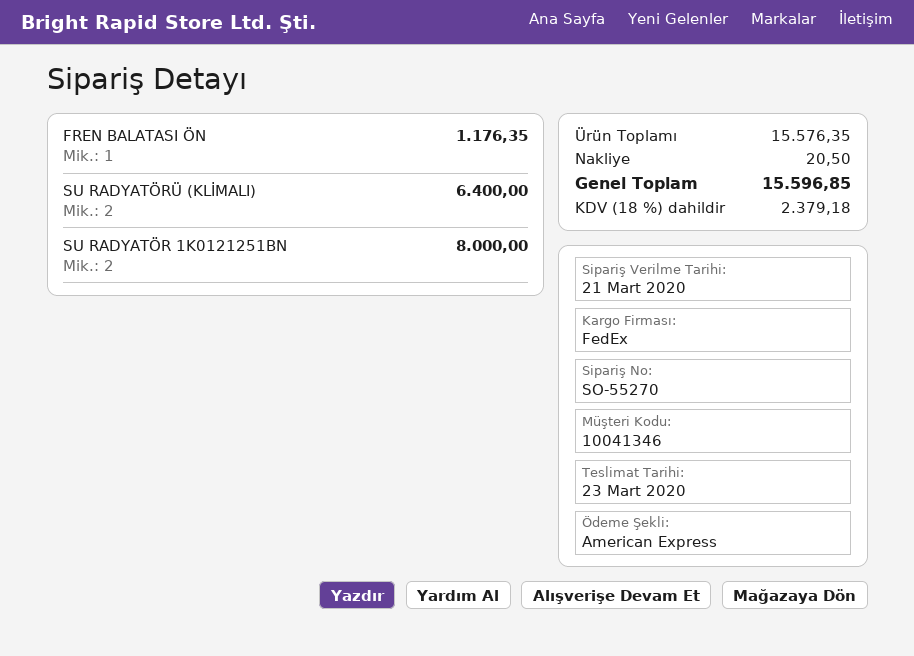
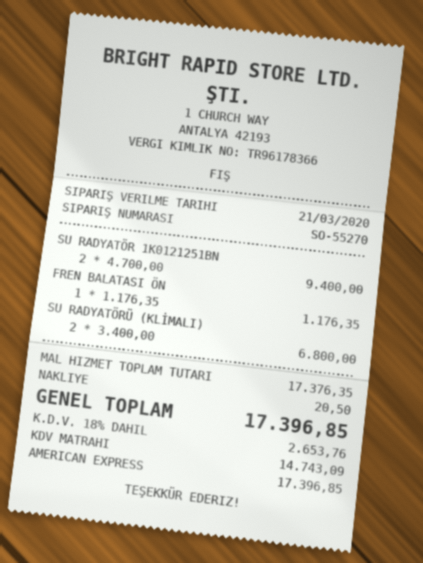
SU RADYATÖRÜ (KLİMALI): 2 for 6400.00 -> 2 for 6800.00
SU RADYATÖR 1K0121251BN: 2 for 8000.00 -> 2 for 9400.00
subtotal: 15576.35 -> 17376.35
tax: 18% = 2379.18 -> 18% = 2653.76
total: 15596.85 -> 17396.85

